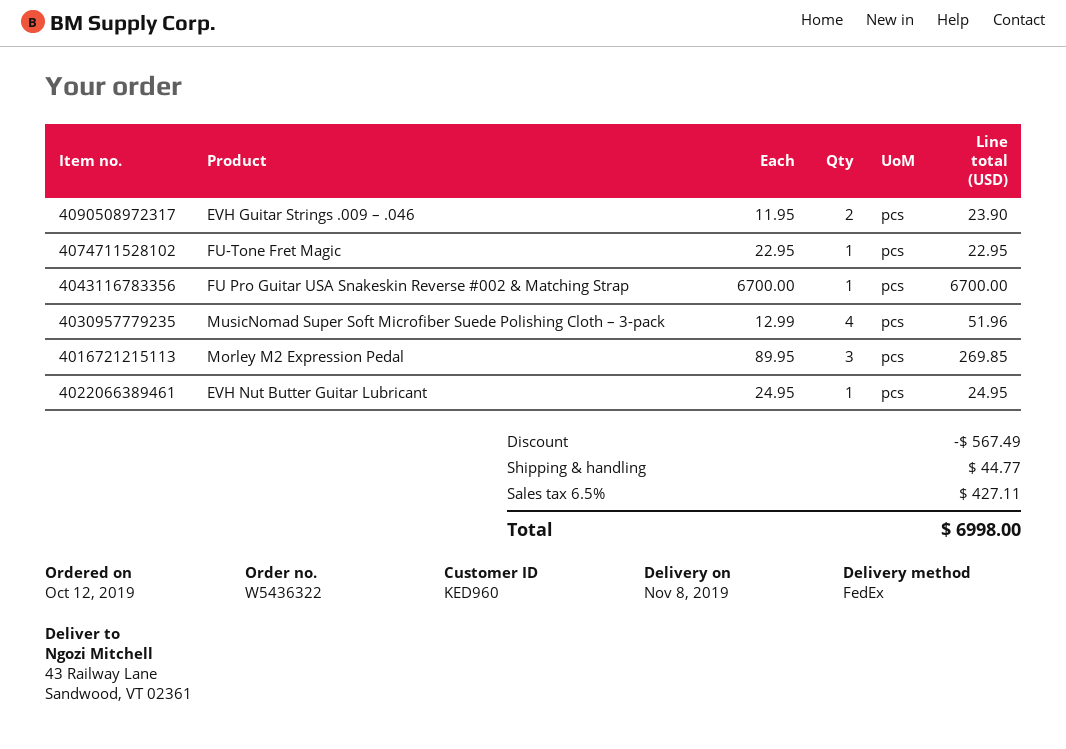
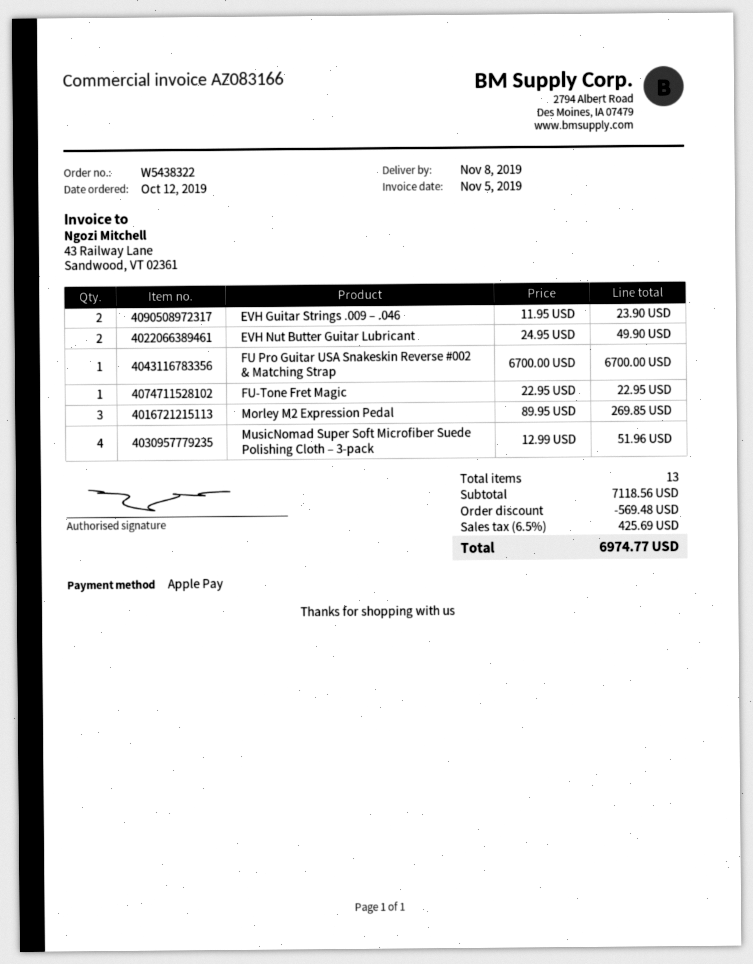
order number: W5436322 -> W5438322
EVH Nut Butter Guitar Lubricant: 1 x 24.95 = 24.95 -> 2 x 24.95 = 49.90
discount: 567.49 -> 569.48
shipping: 44.77 -> none
tax: 6.5% = 427.11 -> 6.5% = 425.69
total: 6998.00 -> 6974.77

